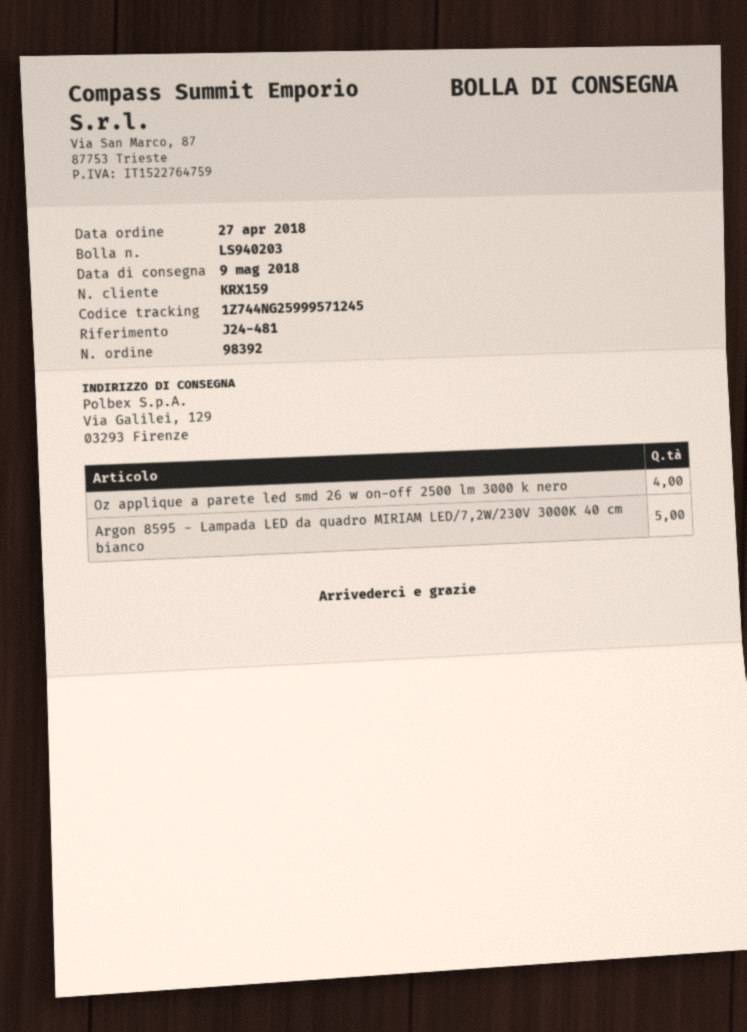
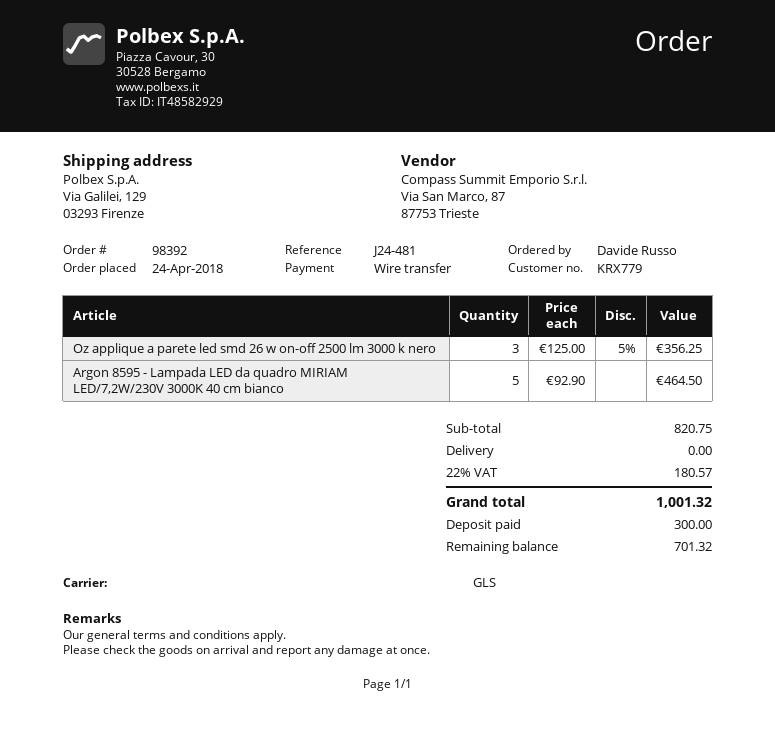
order date: 2018-04-27 -> 2018-04-24
customer number: KRX159 -> KRX779
Oz applique a parete led smd 26 w on-off 2500 lm 3000 k nero: 4 -> 3

